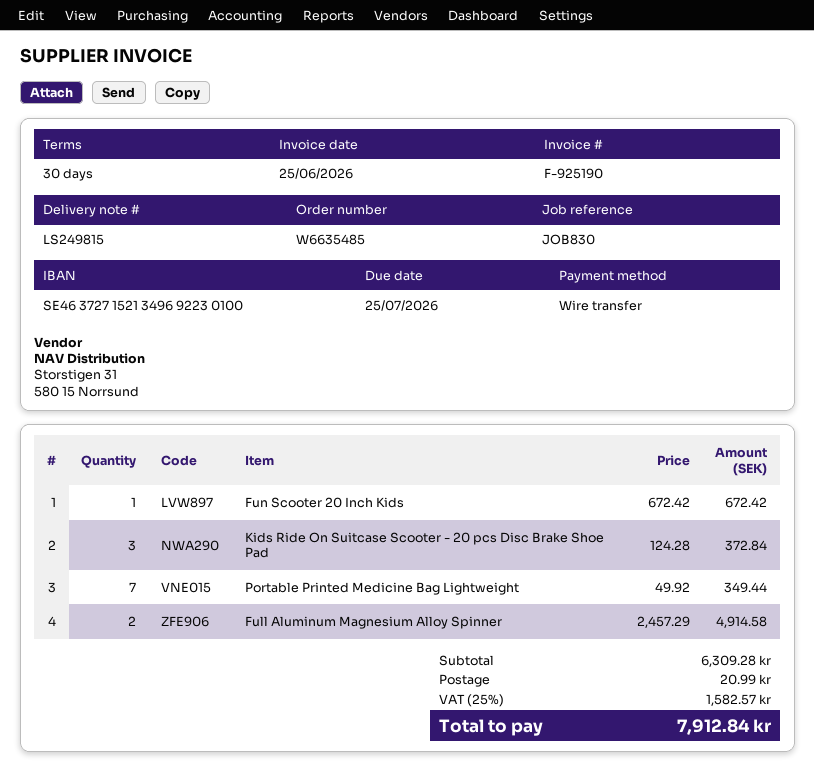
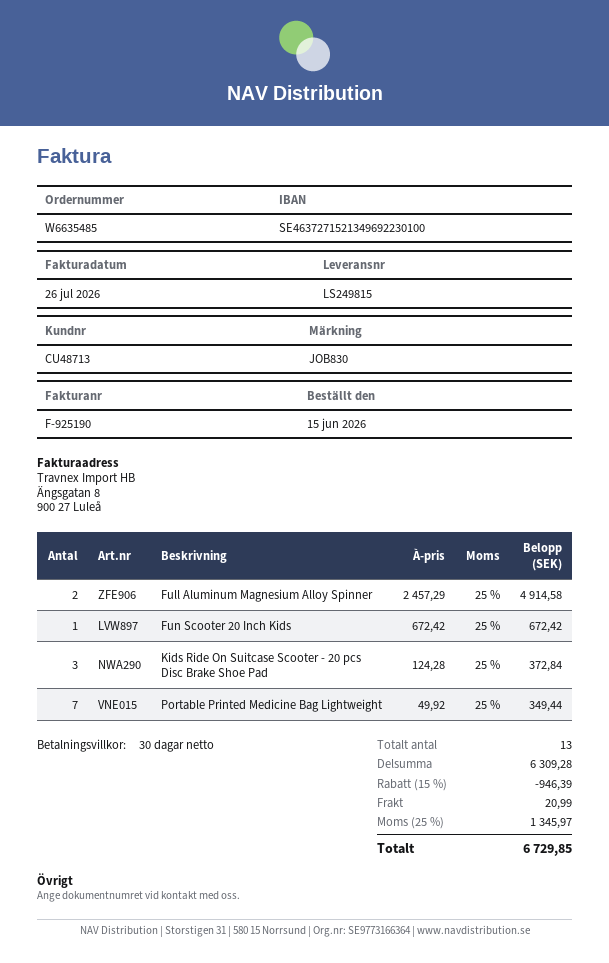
invoice date: 2026-06-25 -> 2026-07-26
discount: none -> 15% = 946.39
tax: 25% = 1582.57 -> 25% = 1345.97
total: 7912.84 -> 6729.85

